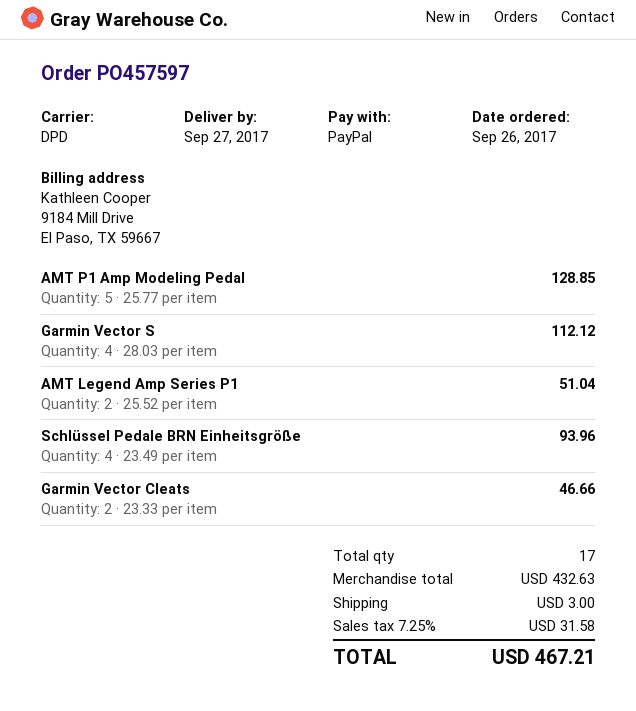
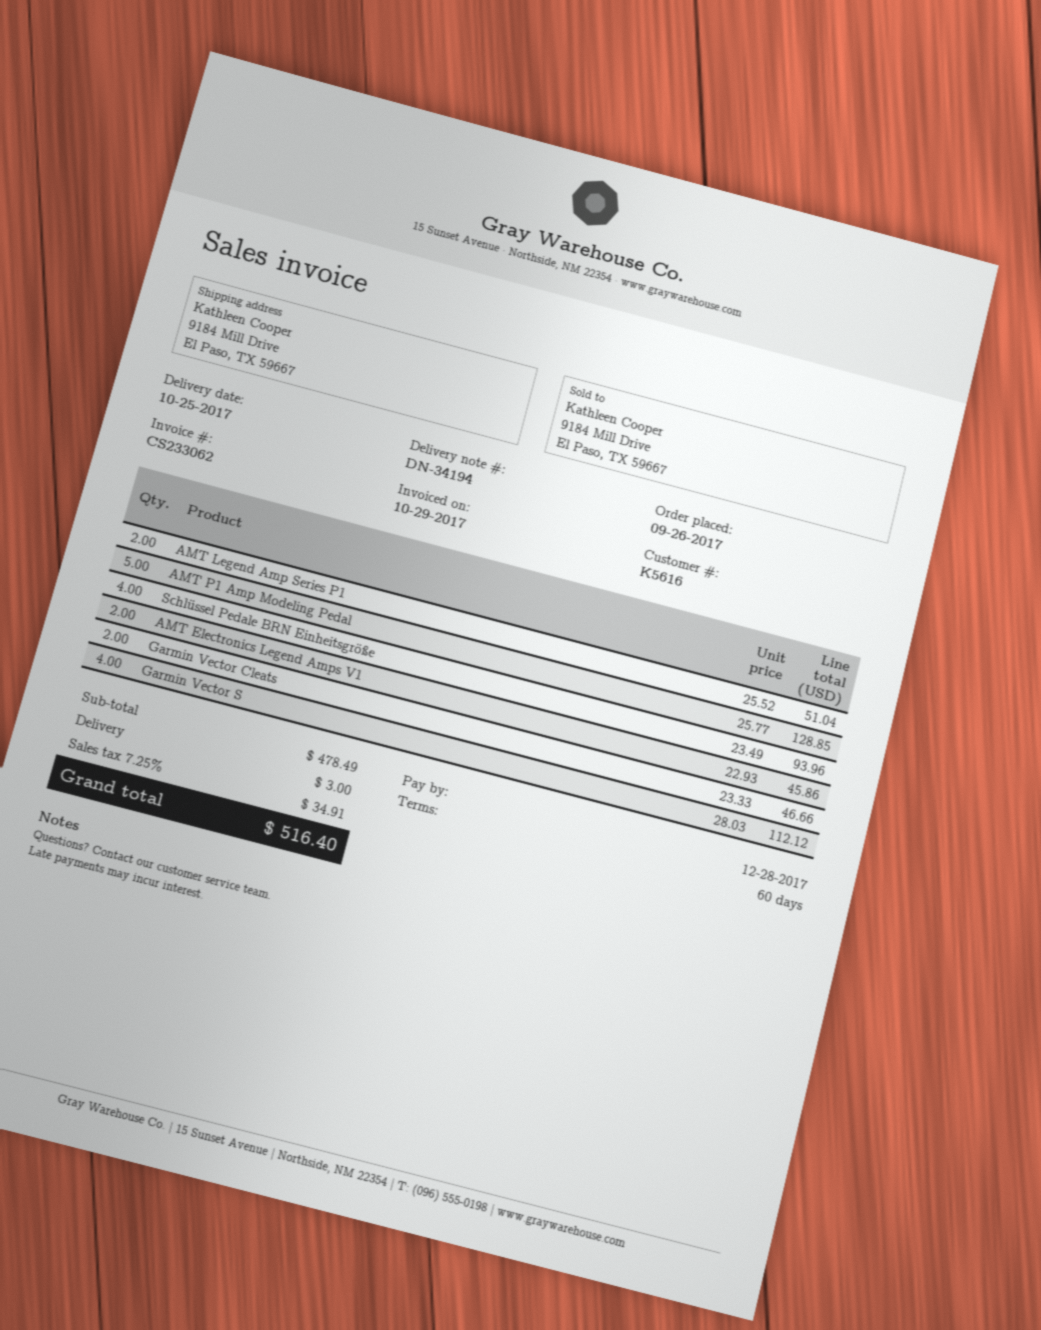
delivery date: 2017-09-27 -> 2017-10-25
AMT Electronics Legend Amps V1: none -> 2 x 22.93 = 45.86
subtotal: 432.63 -> 478.49
tax: 7.25% = 31.58 -> 7.25% = 34.91
total: 467.21 -> 516.40

